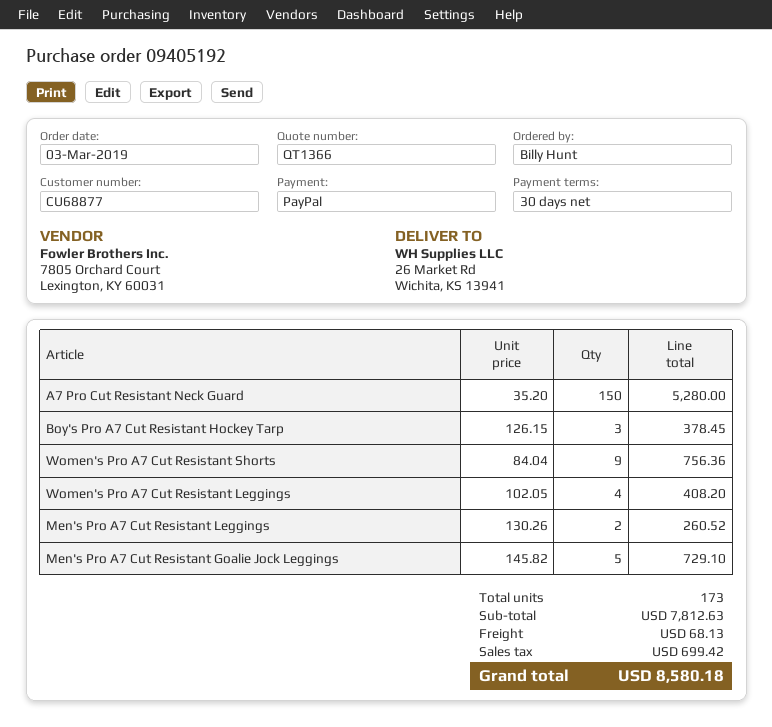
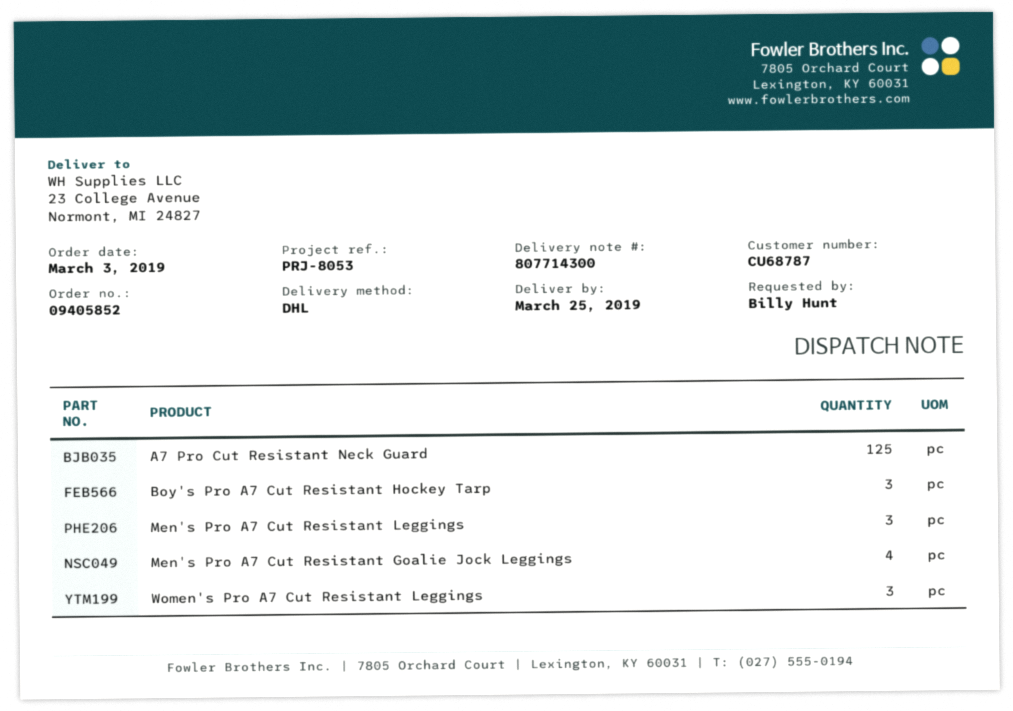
order number: 09405192 -> 09405852
customer number: CU68877 -> CU68787
ship to: 26 Market Rd, Wichita, KS 13941 -> 23 College Avenue, Normont, MI 24827
A7 Pro Cut Resistant Neck Guard: 150 -> 125
Women's Pro A7 Cut Resistant Shorts: 9 -> none
Women's Pro A7 Cut Resistant Leggings: 4 -> 3
Men's Pro A7 Cut Resistant Leggings: 2 -> 3
Men's Pro A7 Cut Resistant Goalie Jock Leggings: 5 -> 4

